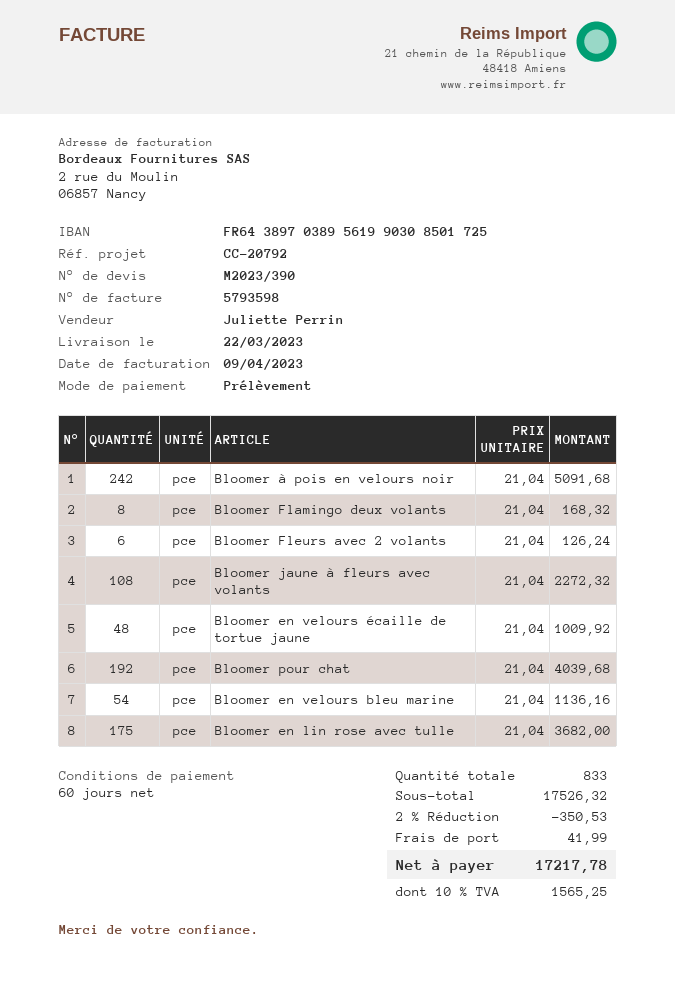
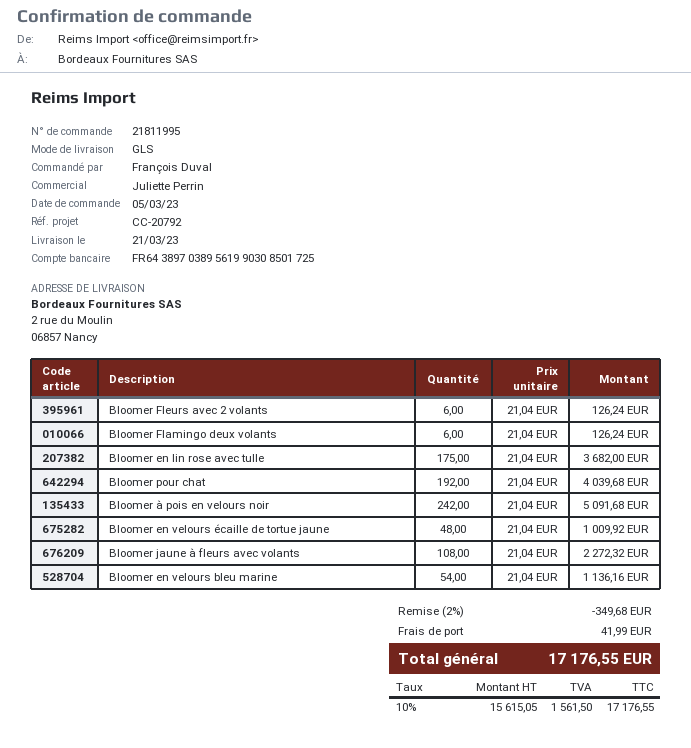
delivery date: 2023-03-22 -> 2023-03-21
Bloomer Flamingo deux volants: 8 x 21.04 = 168.32 -> 6 x 21.04 = 126.24
discount: 2% = 350.53 -> 2% = 349.68
tax: 10% = 1565.25 -> 10% = 1561.50
total: 17217.78 -> 17176.55

